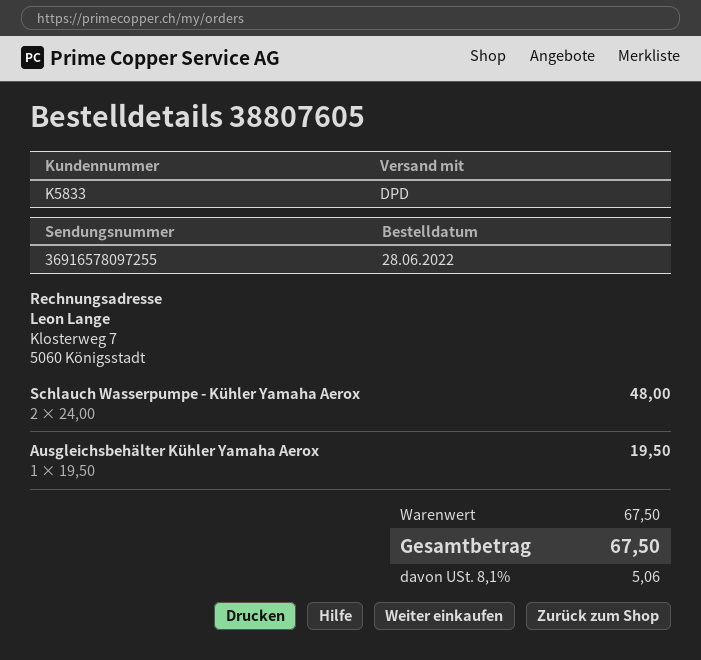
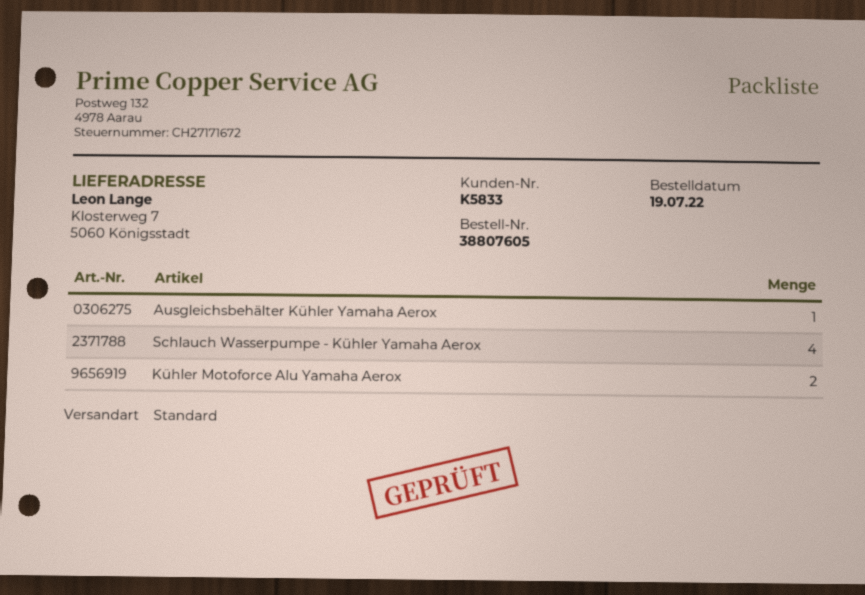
order date: 2022-06-28 -> 2022-07-19
shipping method: DPD -> standard
Schlauch Wasserpumpe - Kühler Yamaha Aerox: 2 -> 4
Kühler Motoforce Alu Yamaha Aerox: none -> 2

